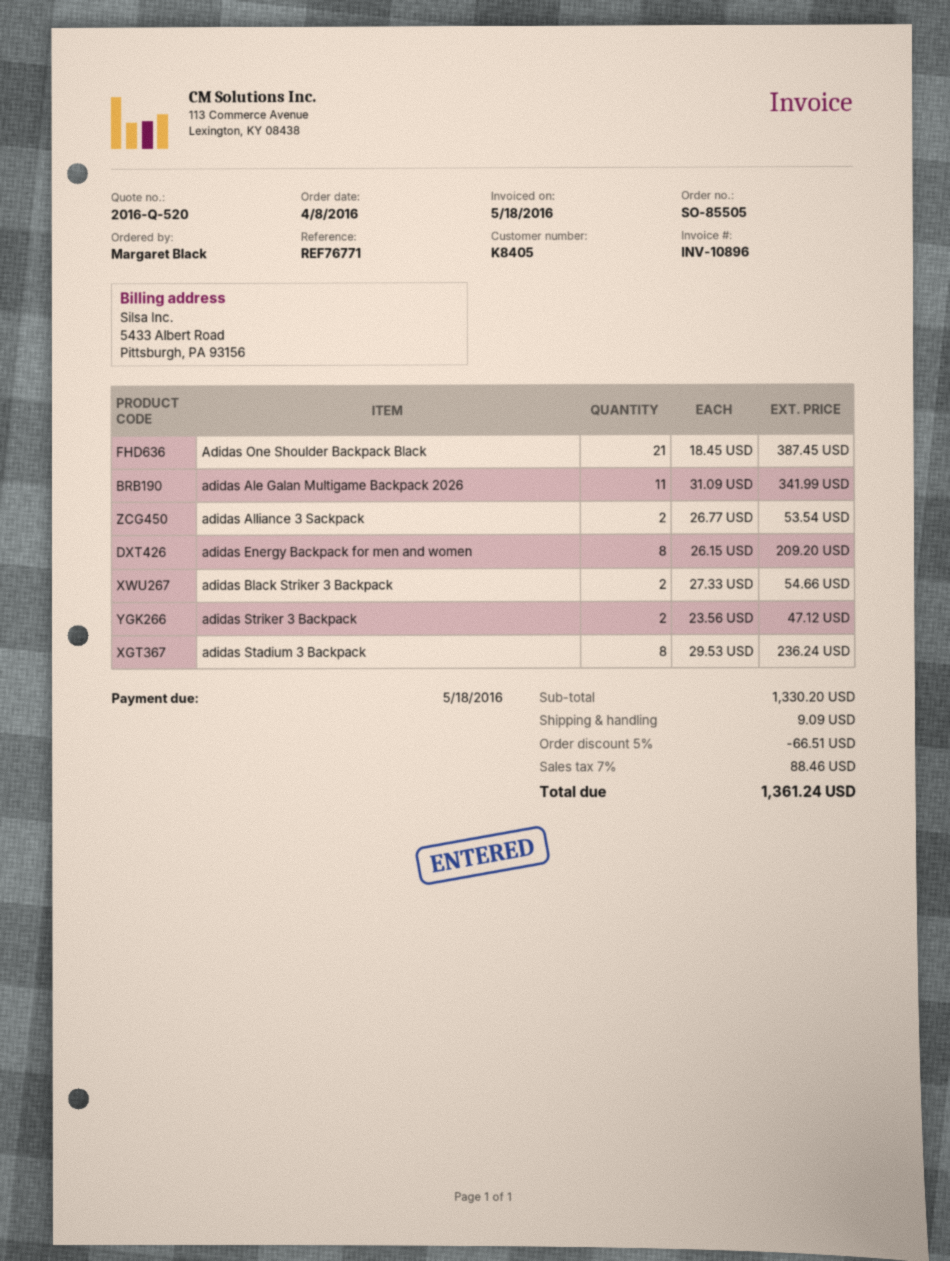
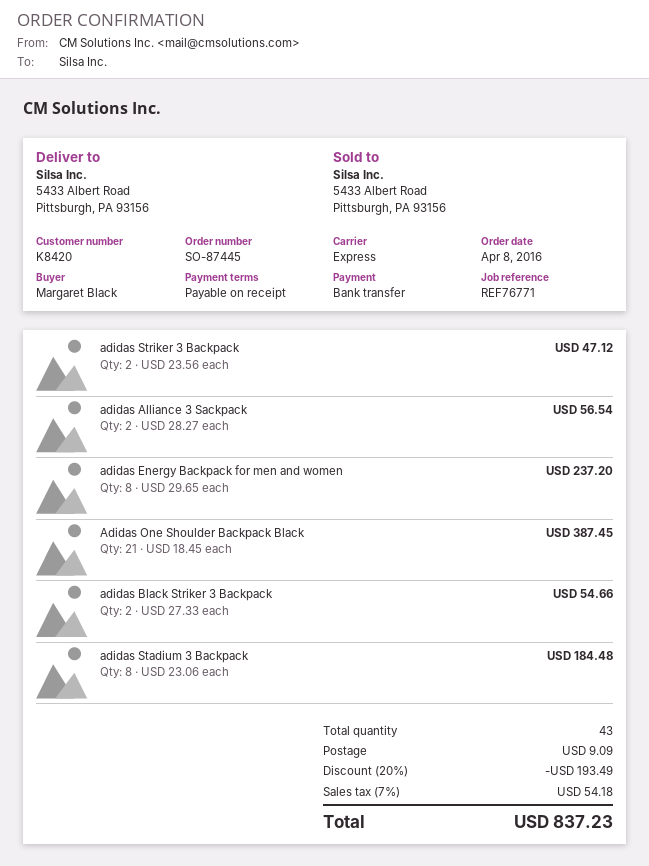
order number: SO-85505 -> SO-87445
customer number: K8405 -> K8420
adidas Ale Galan Multigame Backpack 2026: 11 x 31.09 = 341.99 -> none
adidas Alliance 3 Sackpack: 2 x 26.77 = 53.54 -> 2 x 28.27 = 56.54
adidas Energy Backpack for men and women: 8 x 26.15 = 209.20 -> 8 x 29.65 = 237.20
adidas Stadium 3 Backpack: 8 x 29.53 = 236.24 -> 8 x 23.06 = 184.48
discount: 5% = 66.51 -> 20% = 193.49
tax: 7% = 88.46 -> 7% = 54.18
total: 1361.24 -> 837.23

